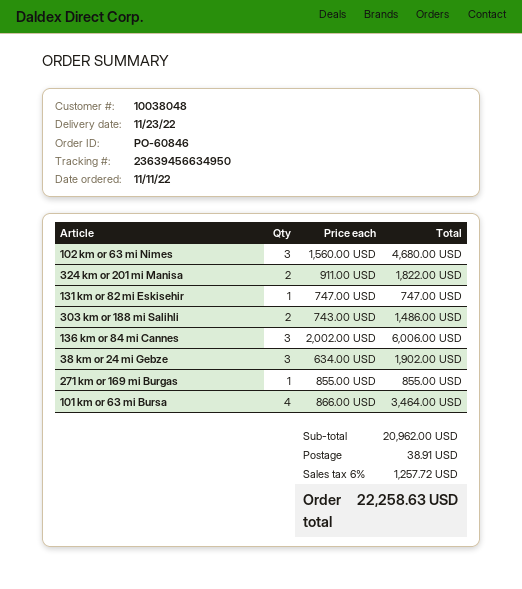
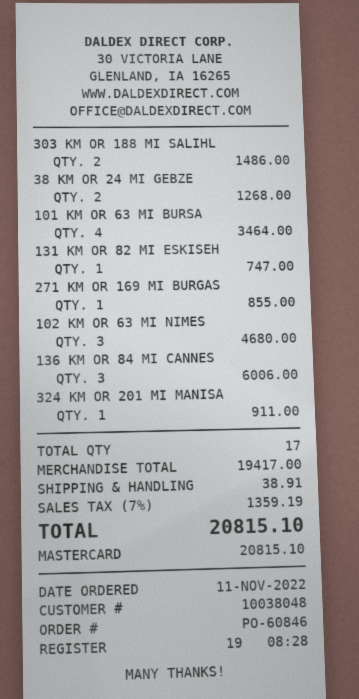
324 km or 201 mi Manisa: 2 for 1822.00 -> 1 for 911.00
38 km or 24 mi Gebze: 3 for 1902.00 -> 2 for 1268.00
subtotal: 20962.00 -> 19417.00
tax: 6% = 1257.72 -> 7% = 1359.19
total: 22258.63 -> 20815.10

